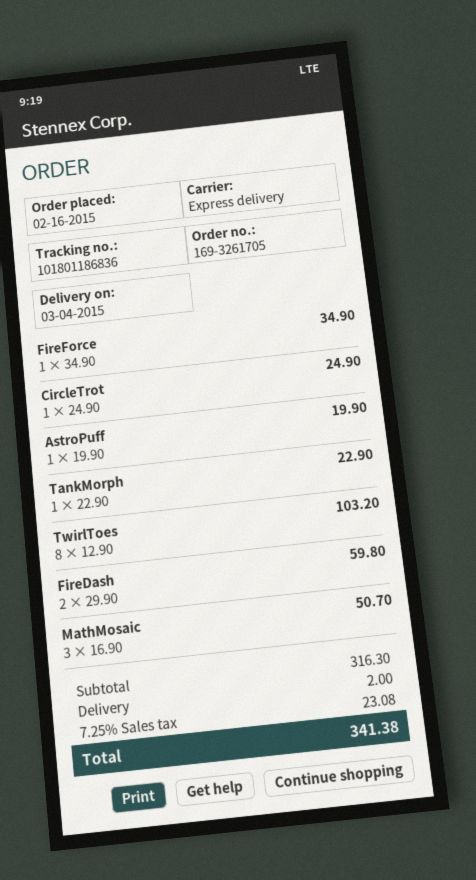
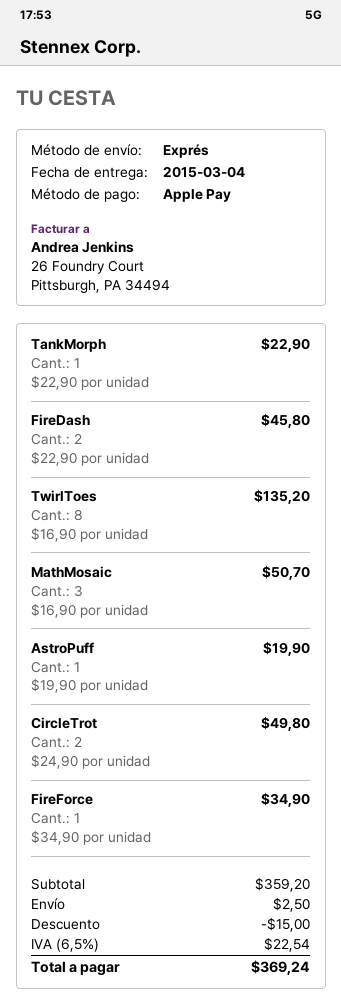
CircleTrot: 1 x 24.90 = 24.90 -> 2 x 24.90 = 49.80
TwirlToes: 8 x 12.90 = 103.20 -> 8 x 16.90 = 135.20
FireDash: 2 x 29.90 = 59.80 -> 2 x 22.90 = 45.80
subtotal: 316.30 -> 359.20
discount: none -> 15.00
shipping: 2.00 -> 2.50
tax: 7.25% = 23.08 -> 6.5% = 22.54
total: 341.38 -> 369.24

